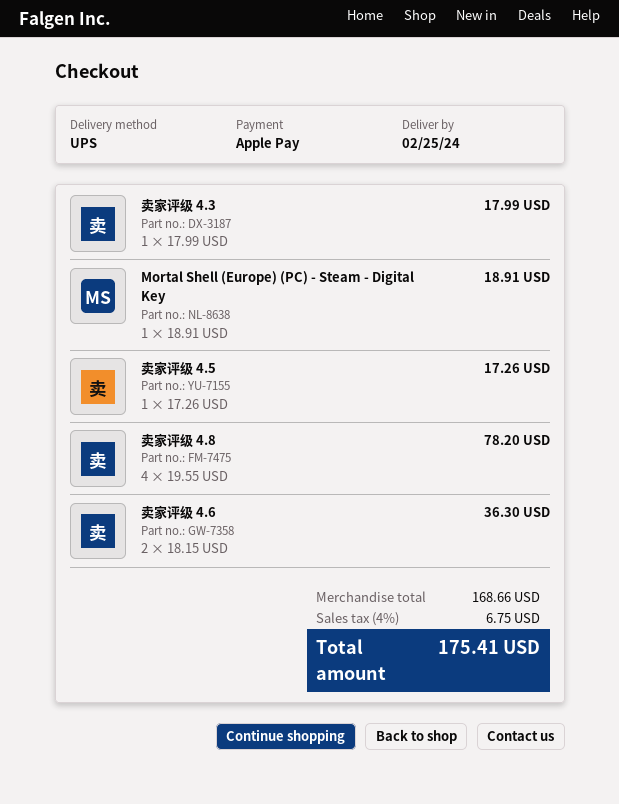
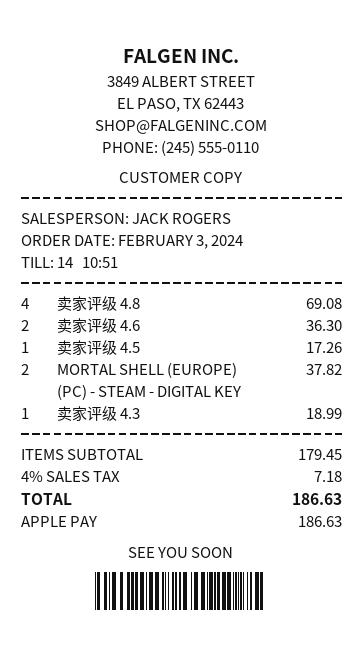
卖家评级 4.3: 1 for 17.99 -> 1 for 18.99
Mortal Shell (Europe) (PC) - Steam - Digital Key: 1 for 18.91 -> 2 for 37.82
卖家评级 4.8: 4 for 78.20 -> 4 for 69.08
subtotal: 168.66 -> 179.45
tax: 4% = 6.75 -> 4% = 7.18
total: 175.41 -> 186.63

